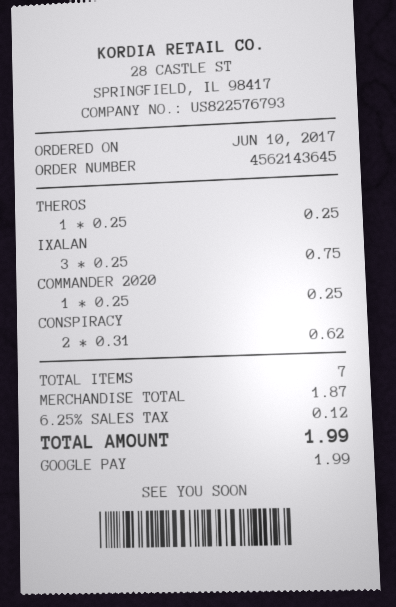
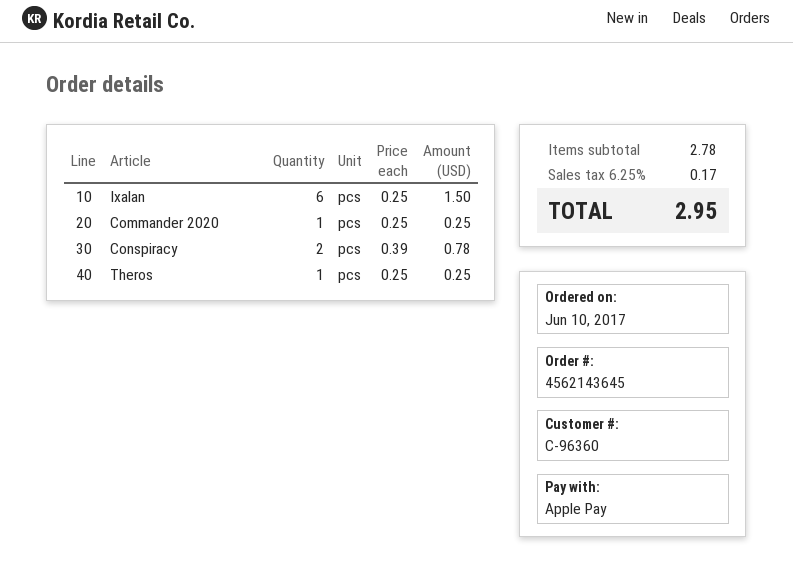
payment method: Google Pay -> Apple Pay
IXALAN: 3 x 0.25 = 0.75 -> 6 x 0.25 = 1.50
CONSPIRACY: 2 x 0.31 = 0.62 -> 2 x 0.39 = 0.78
subtotal: 1.87 -> 2.78
tax: 6.25% = 0.12 -> 6.25% = 0.17
total: 1.99 -> 2.95

